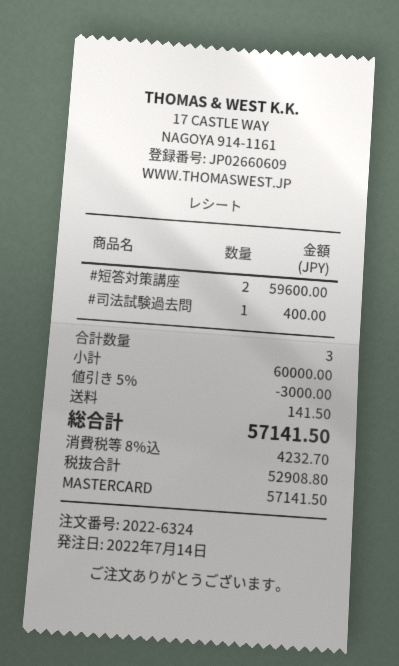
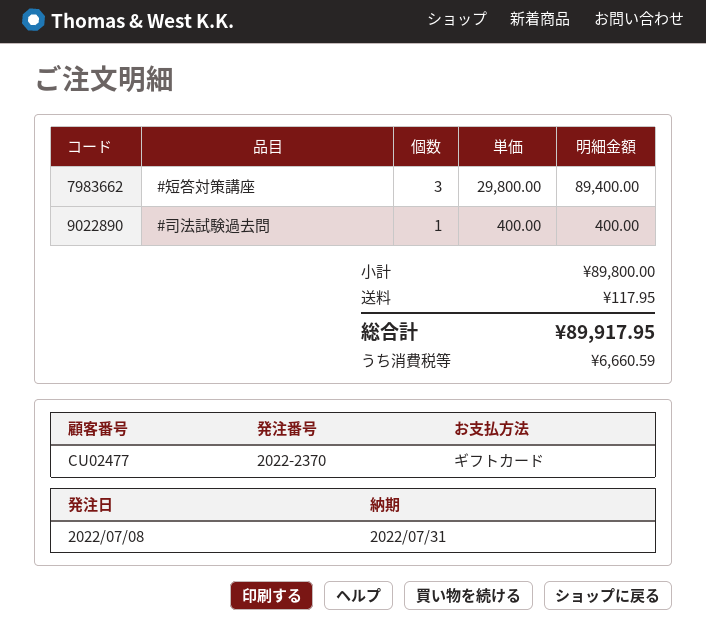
order number: 2022-6324 -> 2022-2370
order date: 2022-07-14 -> 2022-07-08
payment method: Mastercard -> gift card
#短答対策講座: 2 for 59600.00 -> 3 for 89400.00
subtotal: 60000.00 -> 89800.00
discount: 5% = 3000.00 -> none
shipping: 141.50 -> 117.95
tax: 4232.70 -> 6660.59
total: 57141.50 -> 89917.95

